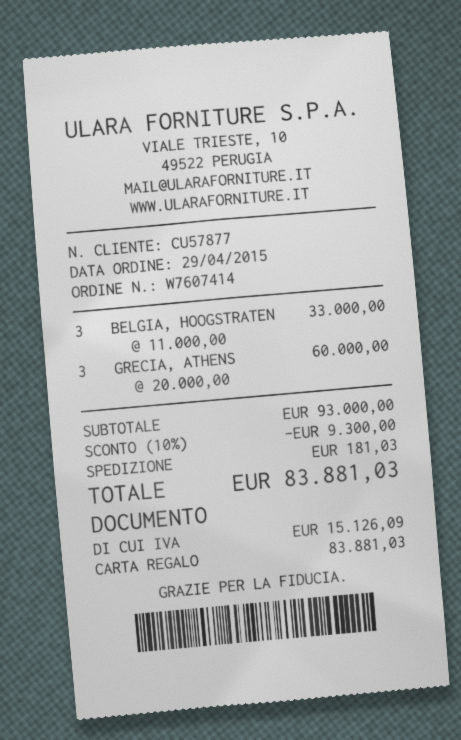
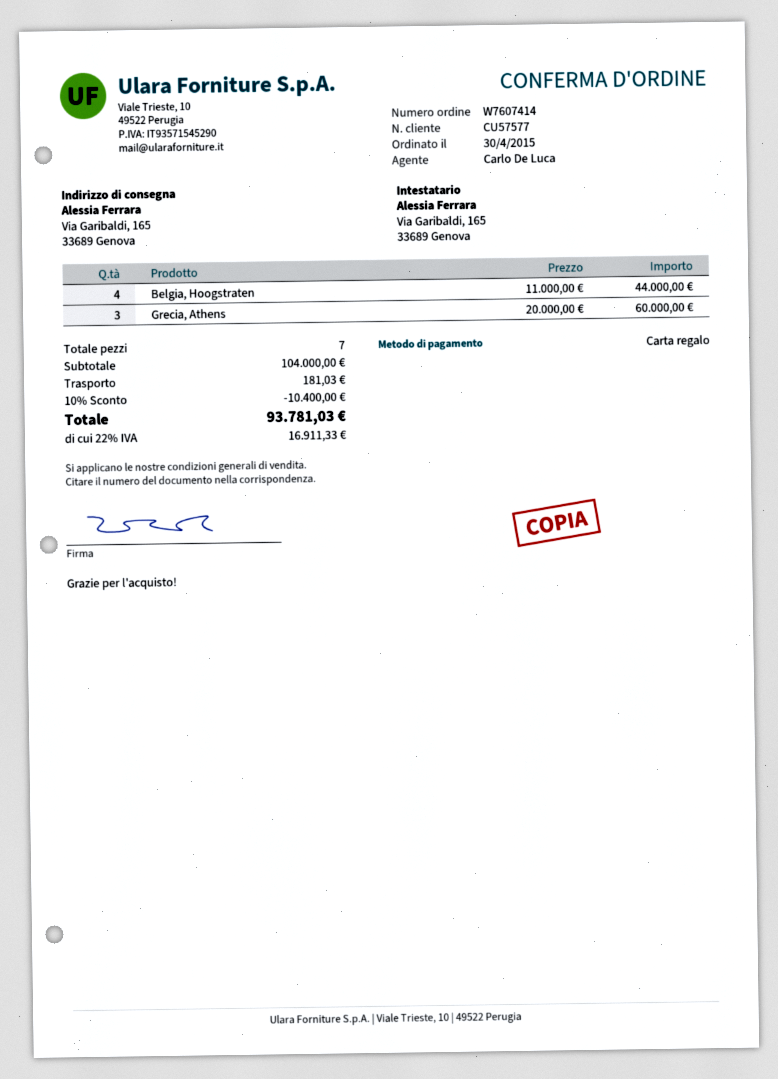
order date: 2015-04-29 -> 2015-04-30
customer number: CU57877 -> CU57577
BELGIA, HOOGSTRATEN: 3 x 11000.00 = 33000.00 -> 4 x 11000.00 = 44000.00
subtotal: 93000.00 -> 104000.00
discount: 10% = 9300.00 -> 10% = 10400.00
tax: 15126.09 -> 16911.33
total: 83881.03 -> 93781.03

